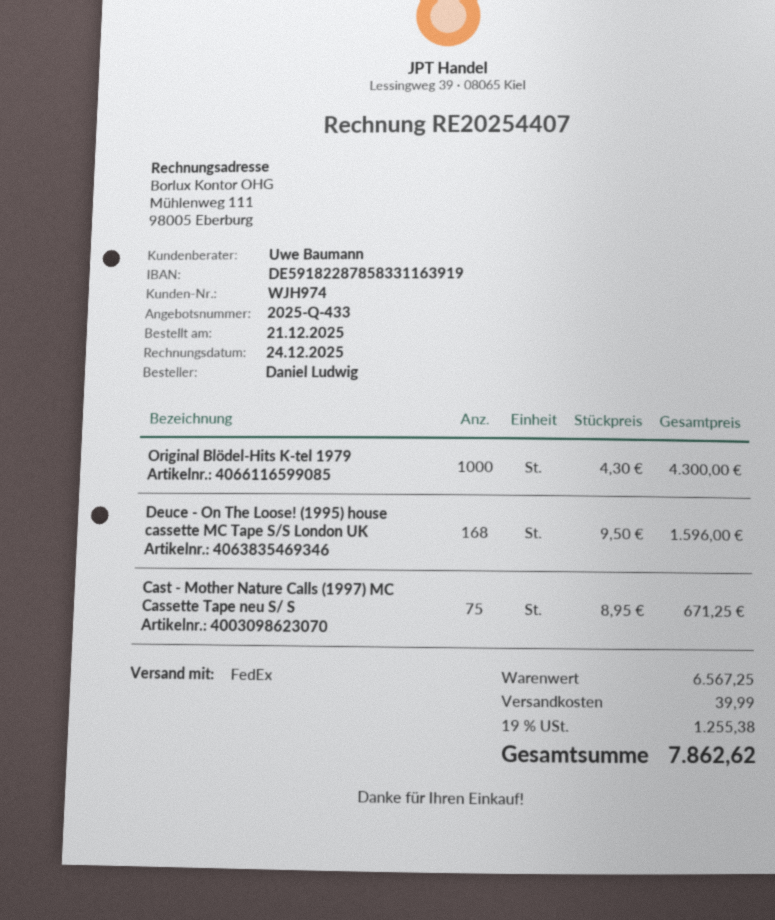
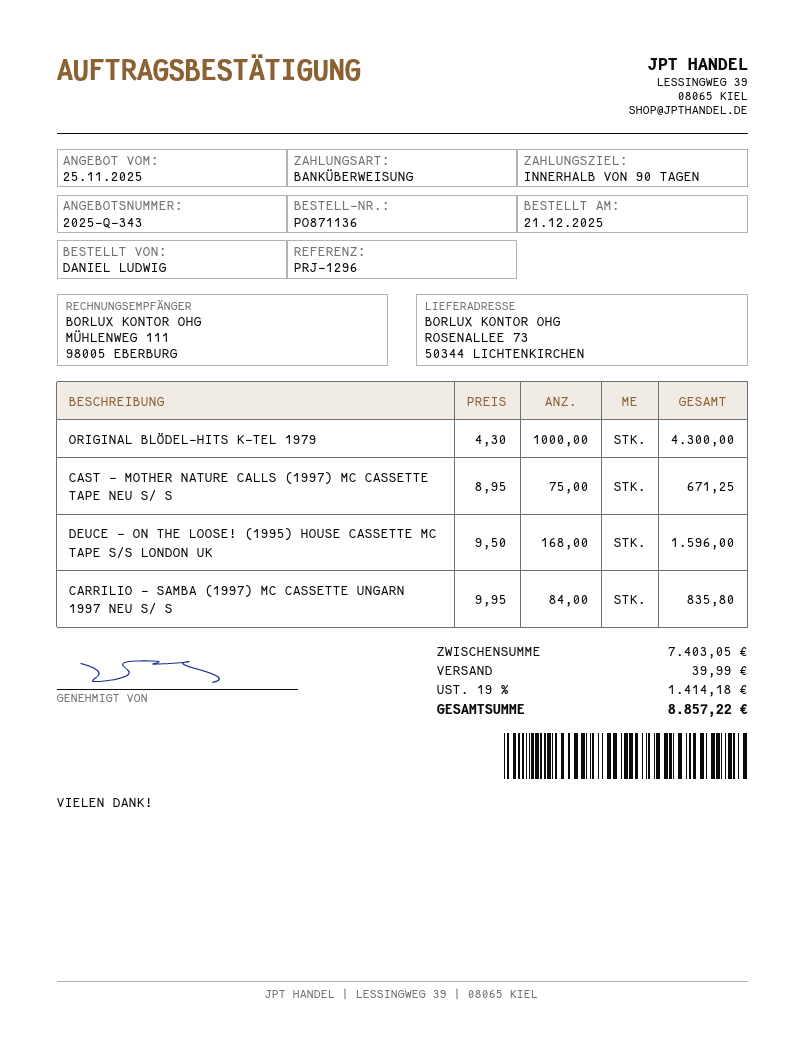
quote number: 2025-Q-433 -> 2025-Q-343
CARRILIO - SAMBA (1997) MC CASSETTE UNGARN 1997 NEU S/ S: none -> 84 x 9.95 = 835.80
subtotal: 6567.25 -> 7403.05
tax: 19% = 1255.38 -> 19% = 1414.18
total: 7862.62 -> 8857.22

